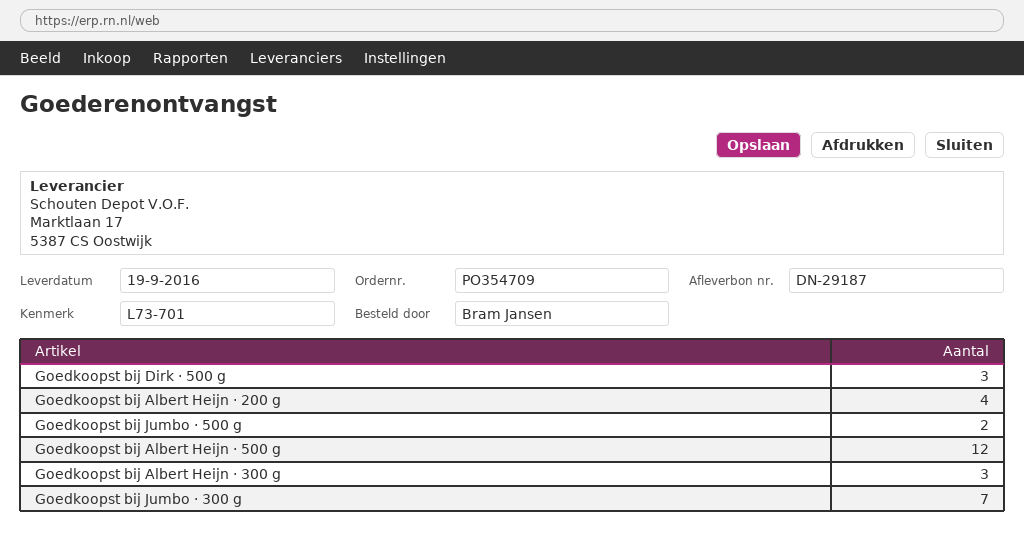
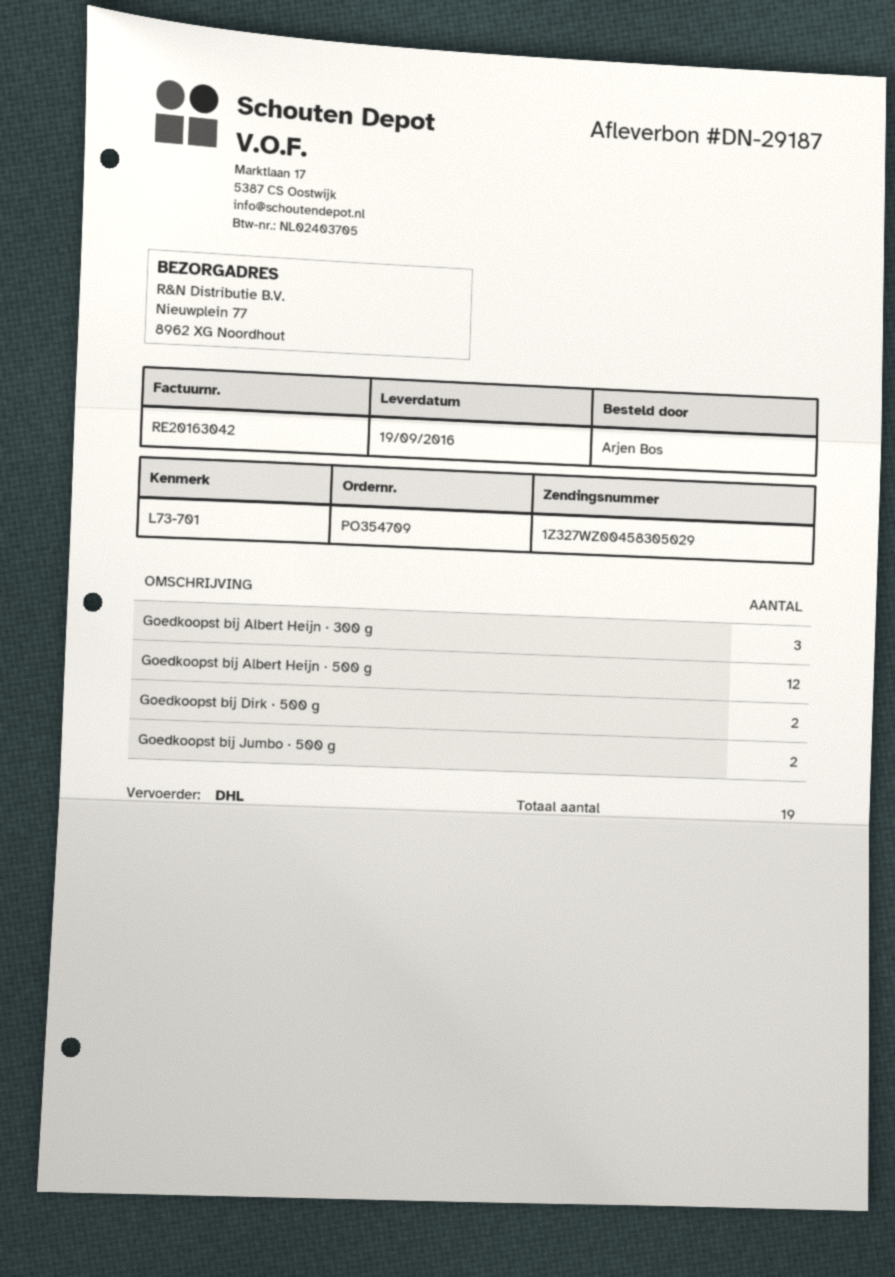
ordered by: Bram Jansen -> Arjen Bos
Goedkoopst bij Dirk · 500 g: 3 -> 2
Goedkoopst bij Albert Heijn · 200 g: 4 -> none
Goedkoopst bij Jumbo · 300 g: 7 -> none

